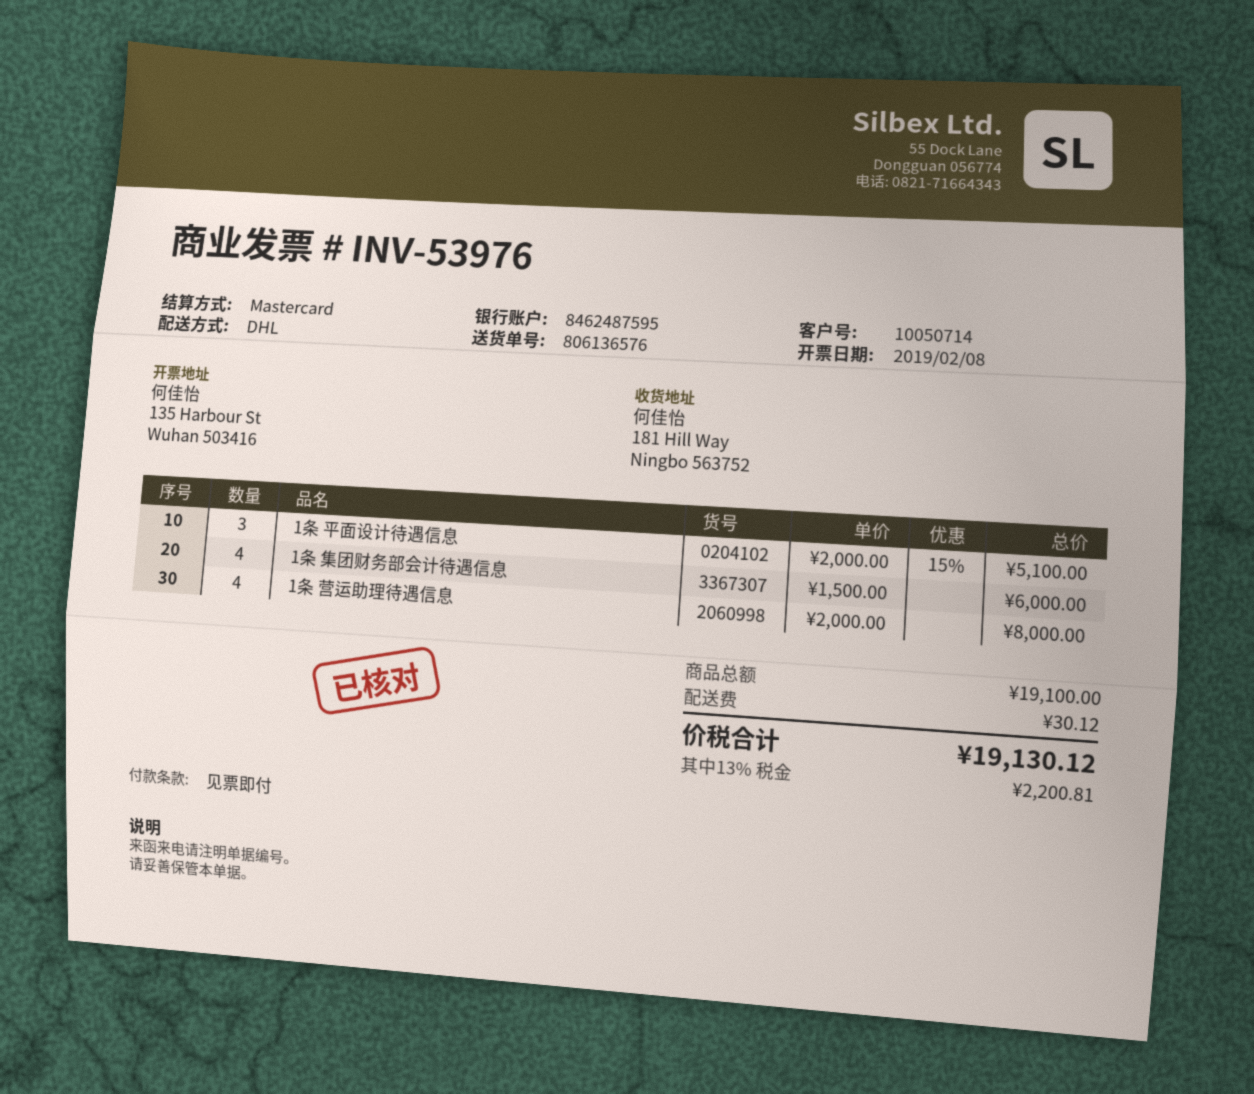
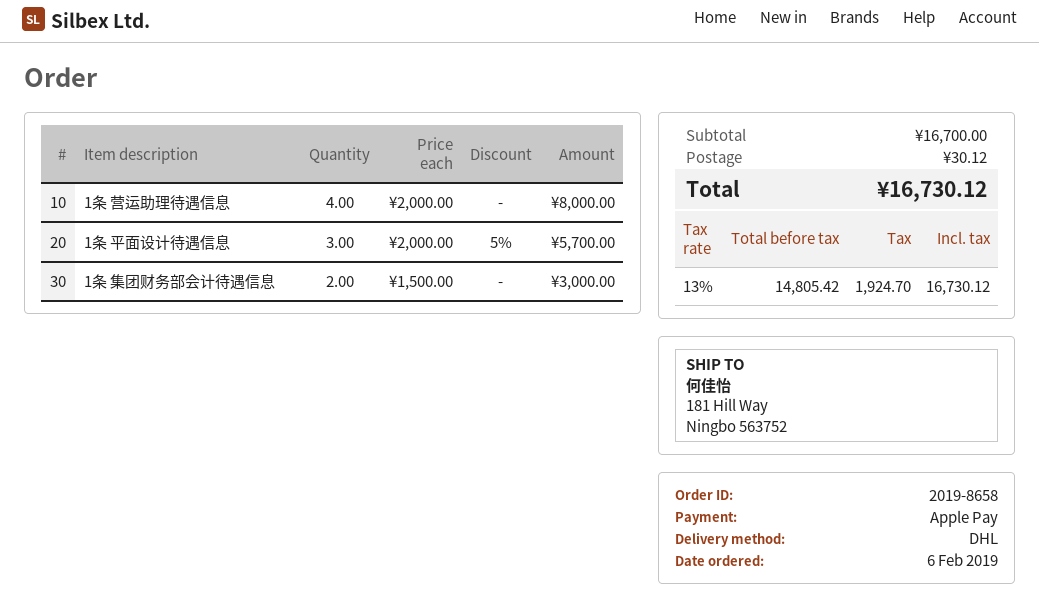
payment method: Mastercard -> Apple Pay
1条 平面设计待遇信息: 3 x 2000.00 - 15% = 5100.00 -> 3 x 2000.00 - 5% = 5700.00
1条 集团财务部会计待遇信息: 4 x 1500.00 = 6000.00 -> 2 x 1500.00 = 3000.00
subtotal: 19100.00 -> 16700.00
tax: 13% = 2200.81 -> 13% = 1924.70
total: 19130.12 -> 16730.12

